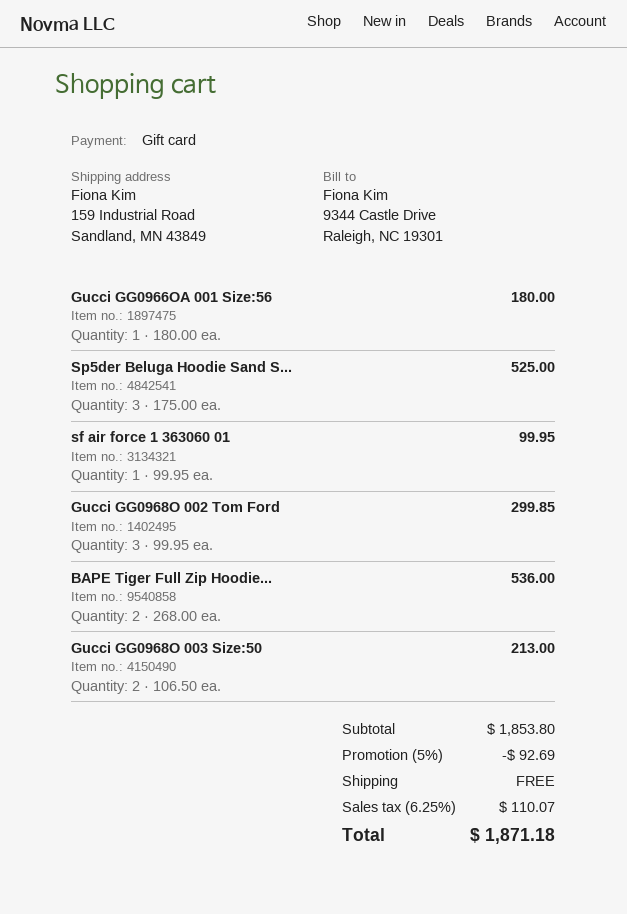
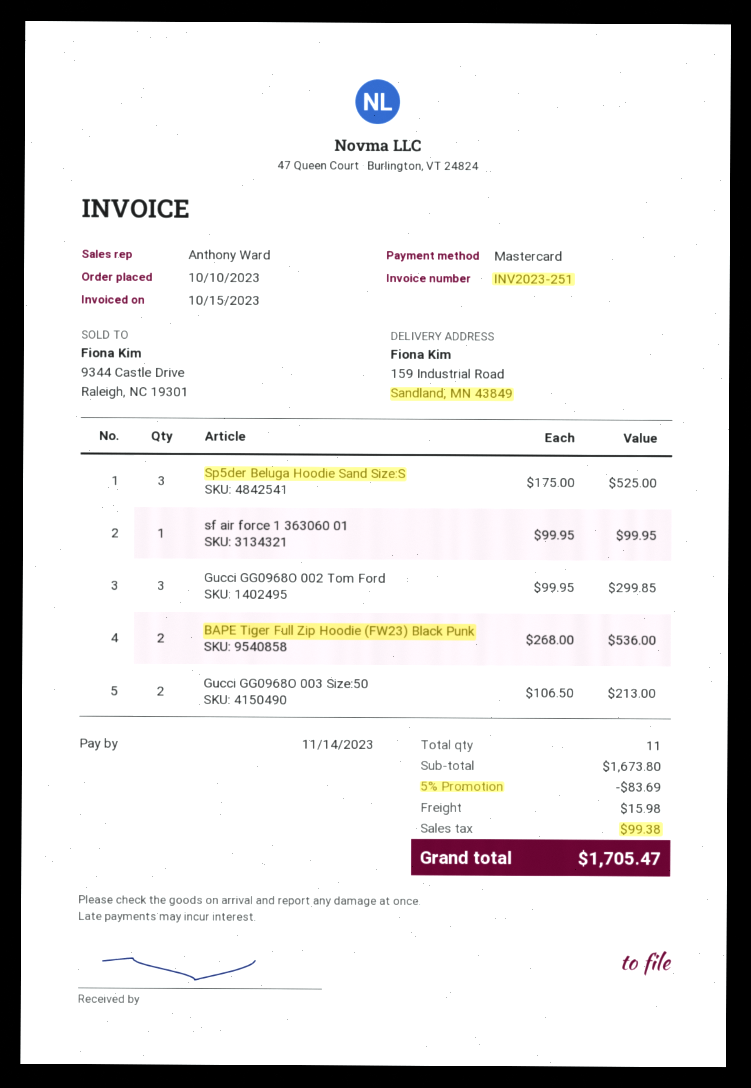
payment method: gift card -> Mastercard
Gucci GG0966OA 001 Size:56: 1 x 180.00 = 180.00 -> none
subtotal: 1853.80 -> 1673.80
discount: 5% = 92.69 -> 5% = 83.69
shipping: 0.00 -> 15.98
tax: 110.07 -> 99.38
total: 1871.18 -> 1705.47

